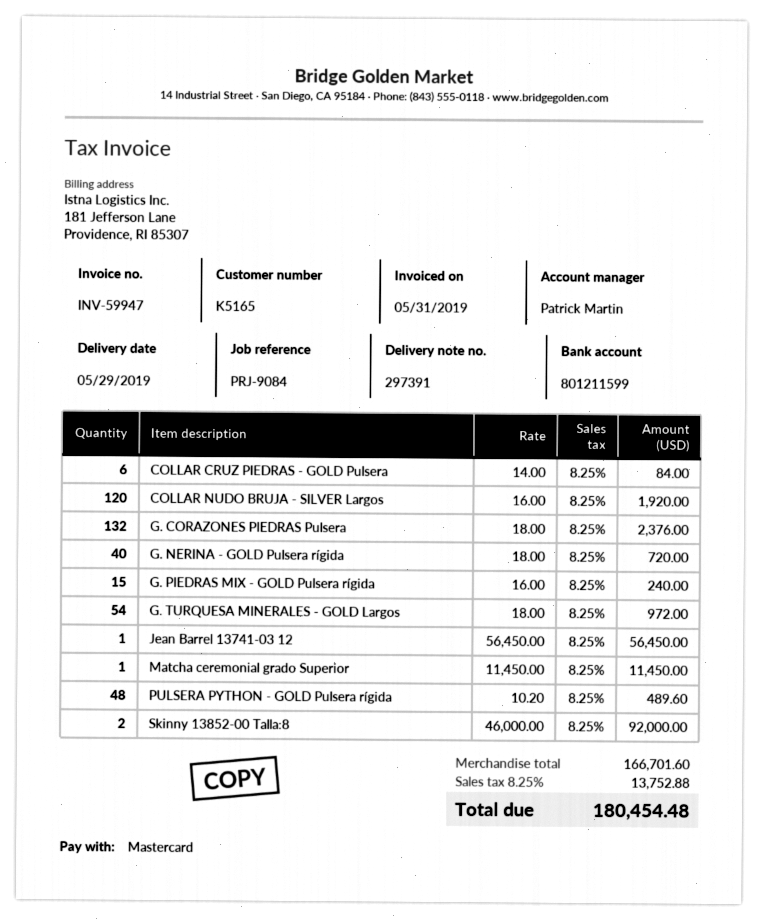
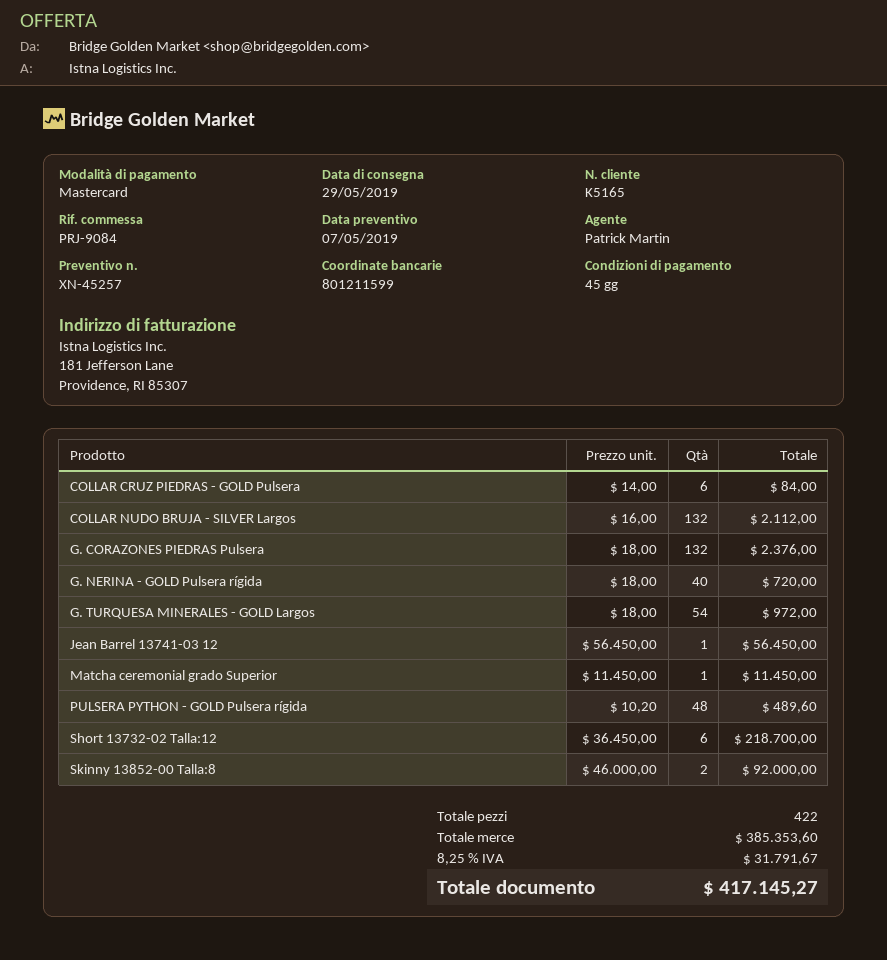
COLLAR NUDO BRUJA - SILVER Largos: 120 x 16.00 = 1920.00 -> 132 x 16.00 = 2112.00
G. PIEDRAS MIX - GOLD Pulsera rígida: 15 x 16.00 = 240.00 -> none
Short 13732-02 Talla:12: none -> 6 x 36450.00 = 218700.00
subtotal: 166701.60 -> 385353.60
tax: 8.25% = 13752.88 -> 8.25% = 31791.67
total: 180454.48 -> 417145.27

